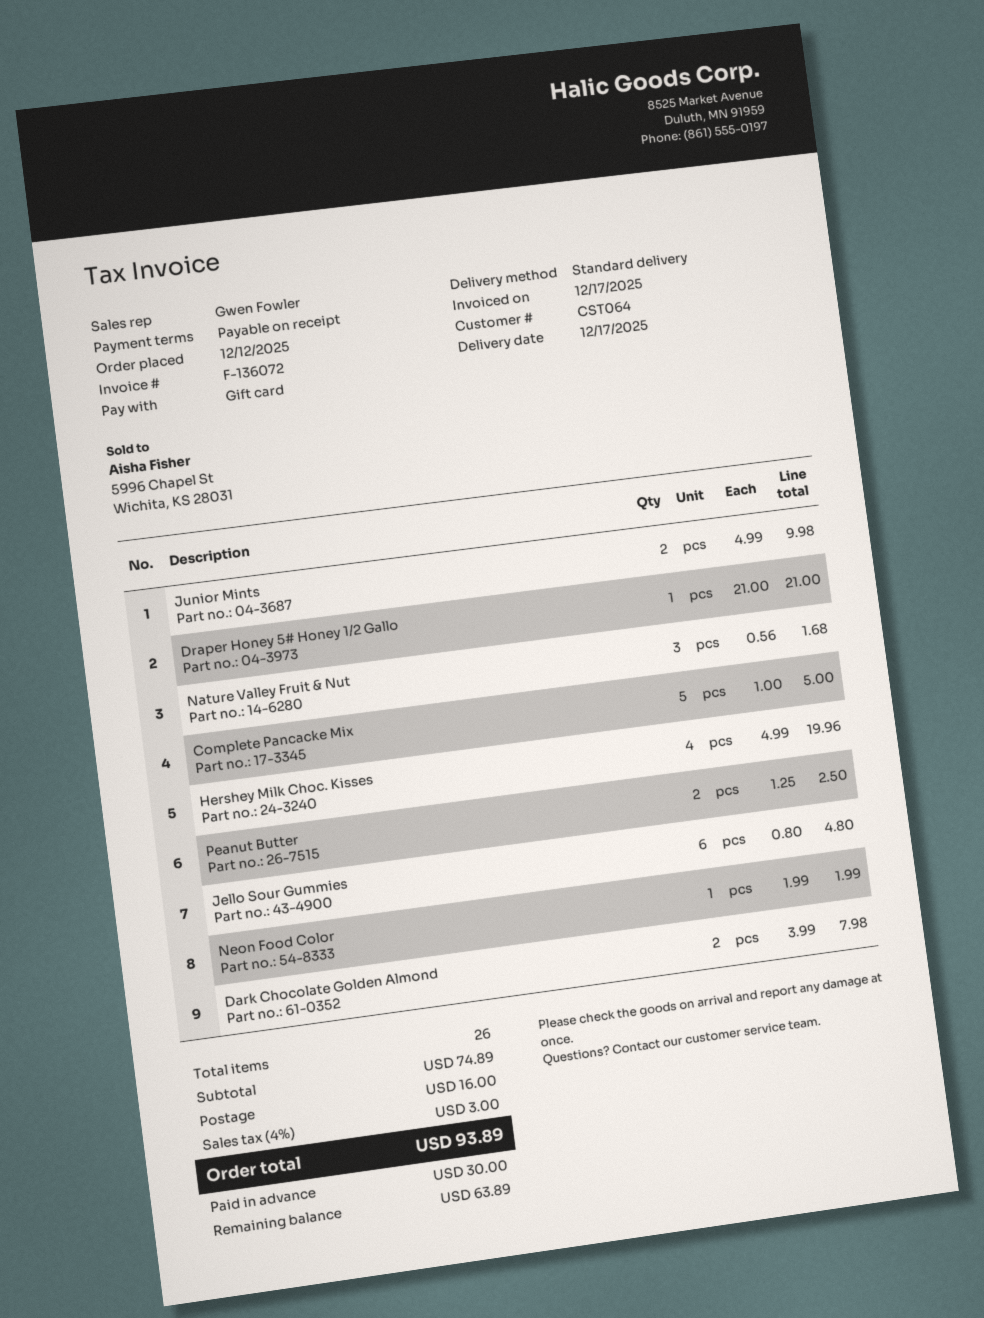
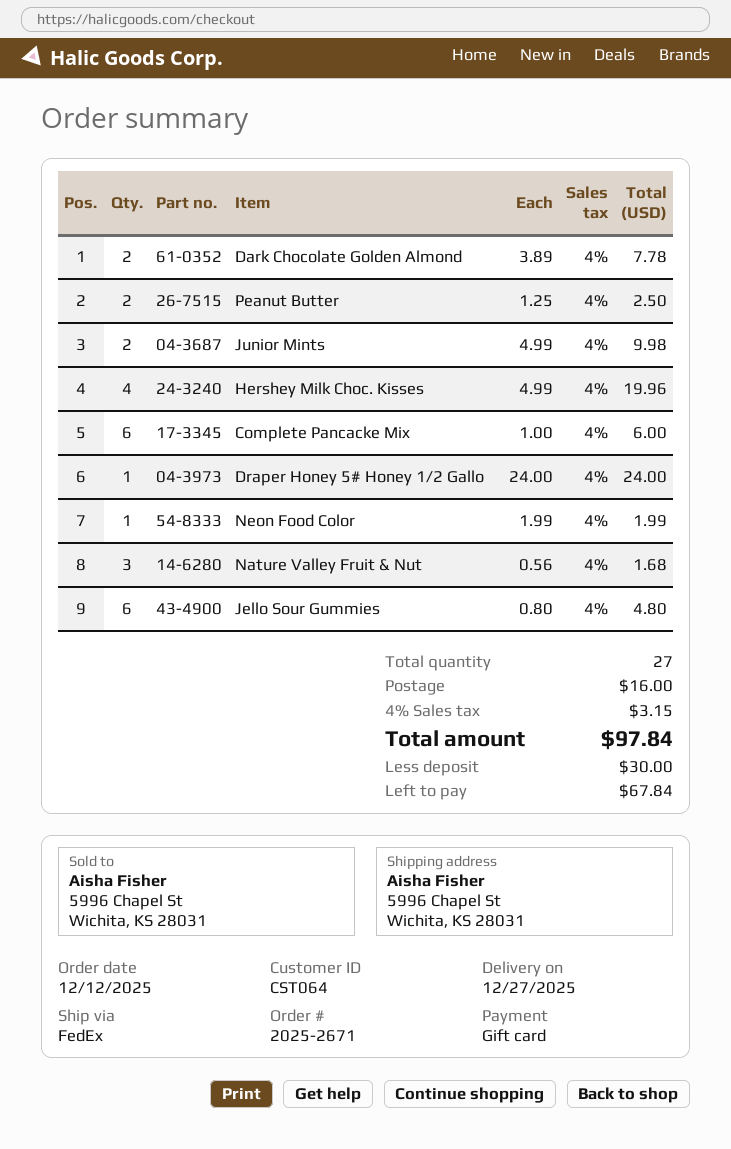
delivery date: 2025-12-17 -> 2025-12-27
shipping method: standard -> FedEx
Draper Honey 5# Honey 1/2 Gallo: 1 x 21.00 = 21.00 -> 1 x 24.00 = 24.00
Complete Pancacke Mix: 5 x 1.00 = 5.00 -> 6 x 1.00 = 6.00
Dark Chocolate Golden Almond: 2 x 3.99 = 7.98 -> 2 x 3.89 = 7.78
total quantity: 26 -> 27
tax: 4% = 3.00 -> 4% = 3.15
total: 93.89 -> 97.84
balance: 63.89 -> 67.84

